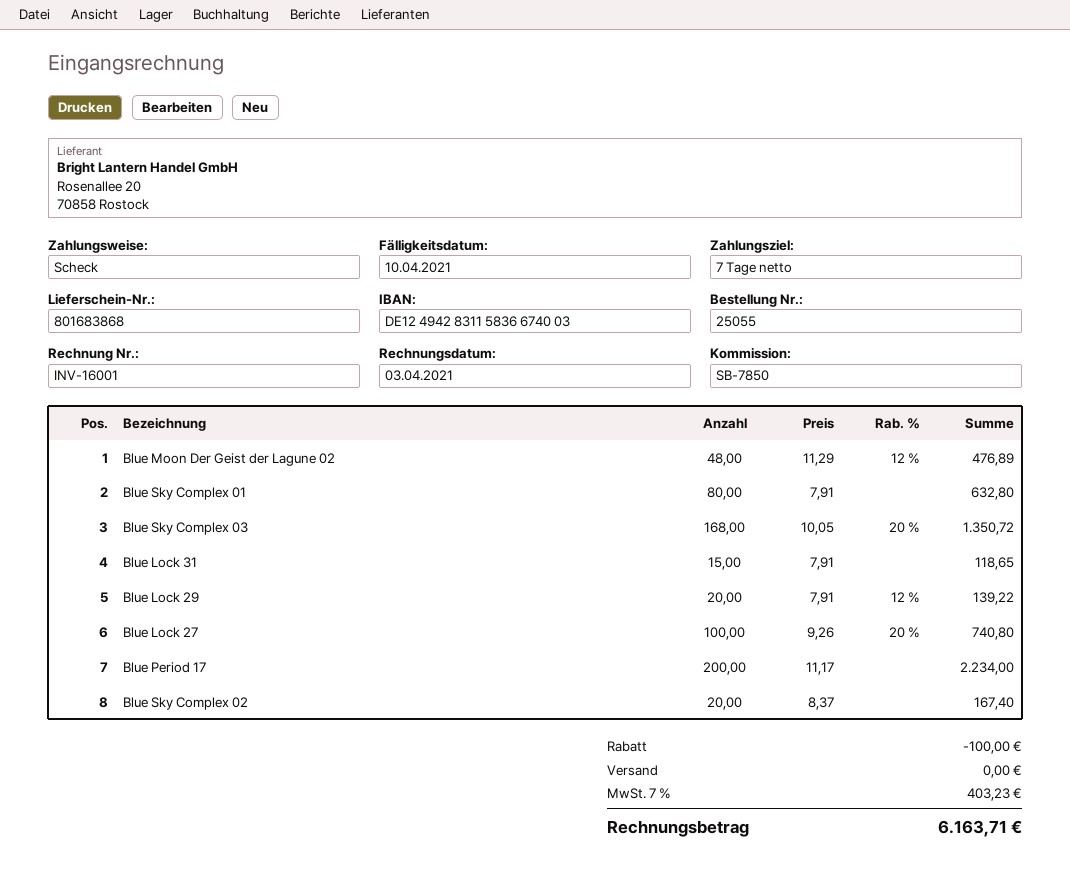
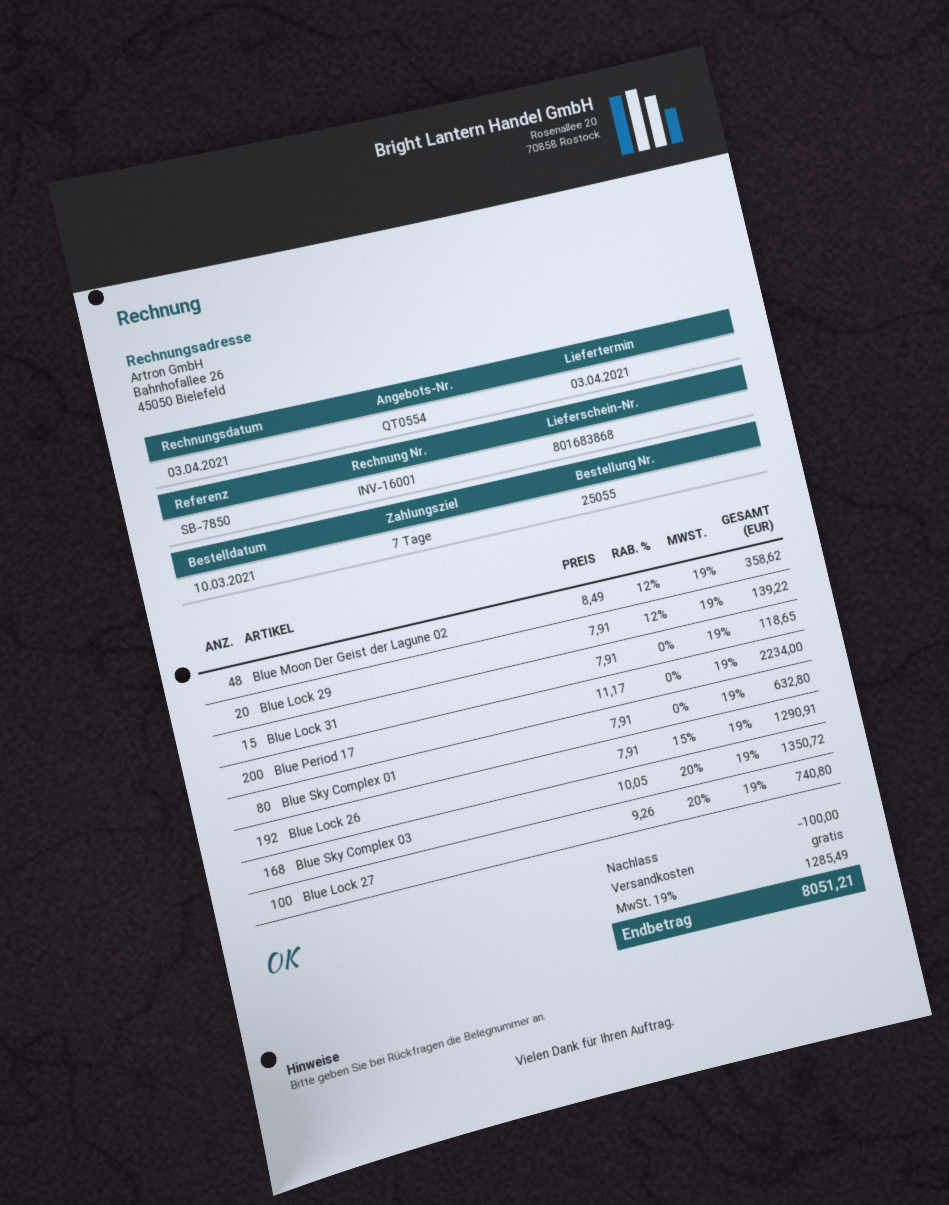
Blue Moon Der Geist der Lagune 02: 48 x 11.29 - 12% = 476.89 -> 48 x 8.49 - 12% = 358.62
Blue Sky Complex 02: 20 x 8.37 = 167.40 -> none
Blue Lock 26: none -> 192 x 7.91 - 15% = 1290.91
tax: 7% = 403.23 -> 19% = 1285.49
total: 6163.71 -> 8051.21

